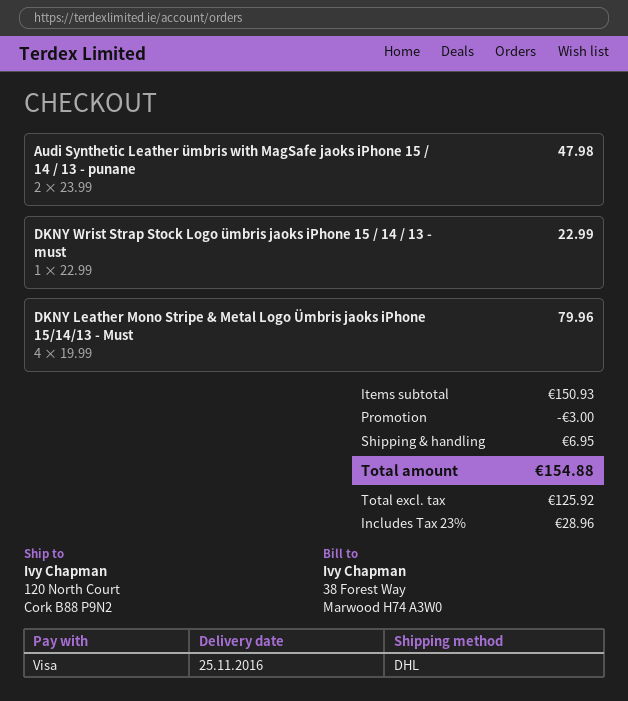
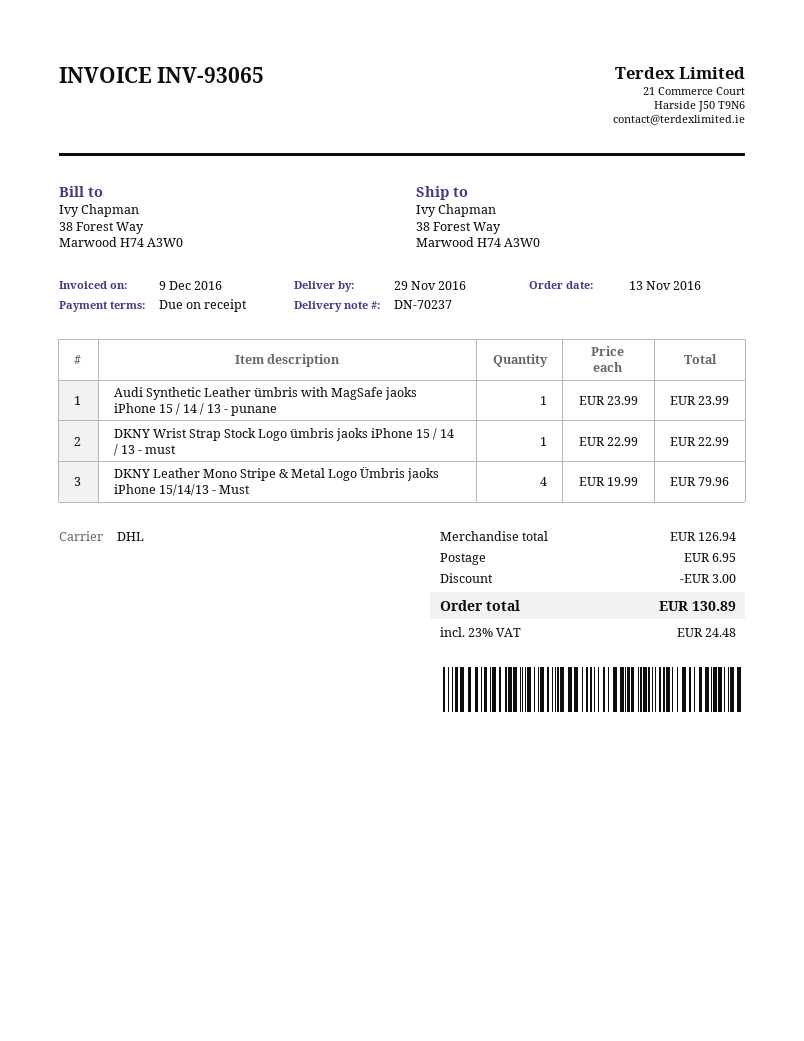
delivery date: 2016-11-25 -> 2016-11-29
ship to: 120 North Court, Cork B88 P9N2 -> 38 Forest Way, Marwood H74 A3W0
Audi Synthetic Leather ümbris with MagSafe jaoks iPhone 15 / 14 / 13 - punane: 2 x 23.99 = 47.98 -> 1 x 23.99 = 23.99
subtotal: 150.93 -> 126.94
tax: 23% = 28.96 -> 23% = 24.48
total: 154.88 -> 130.89

